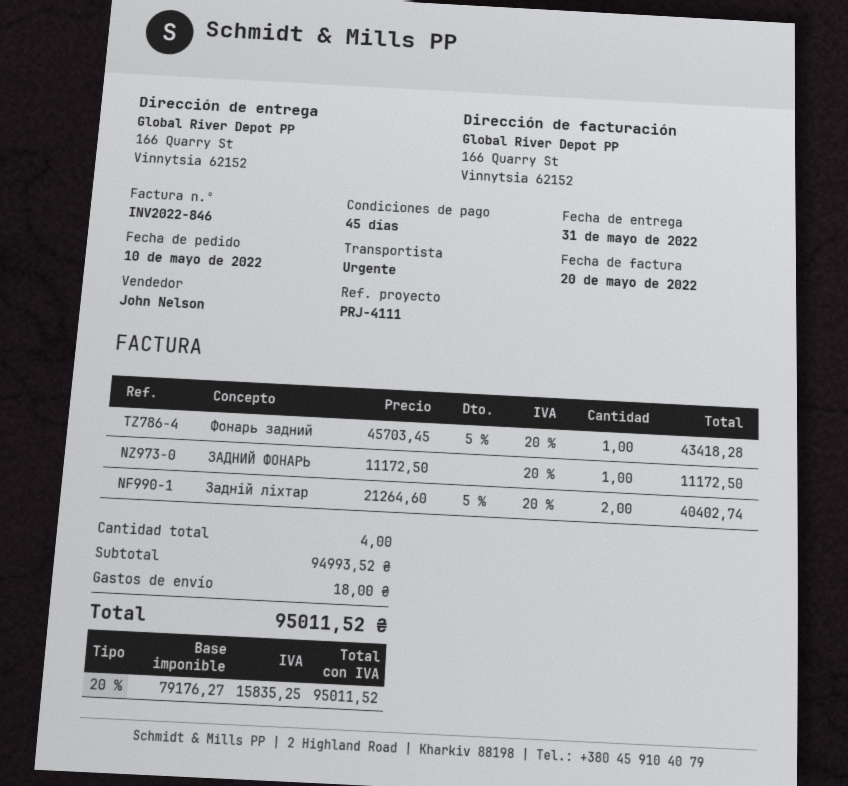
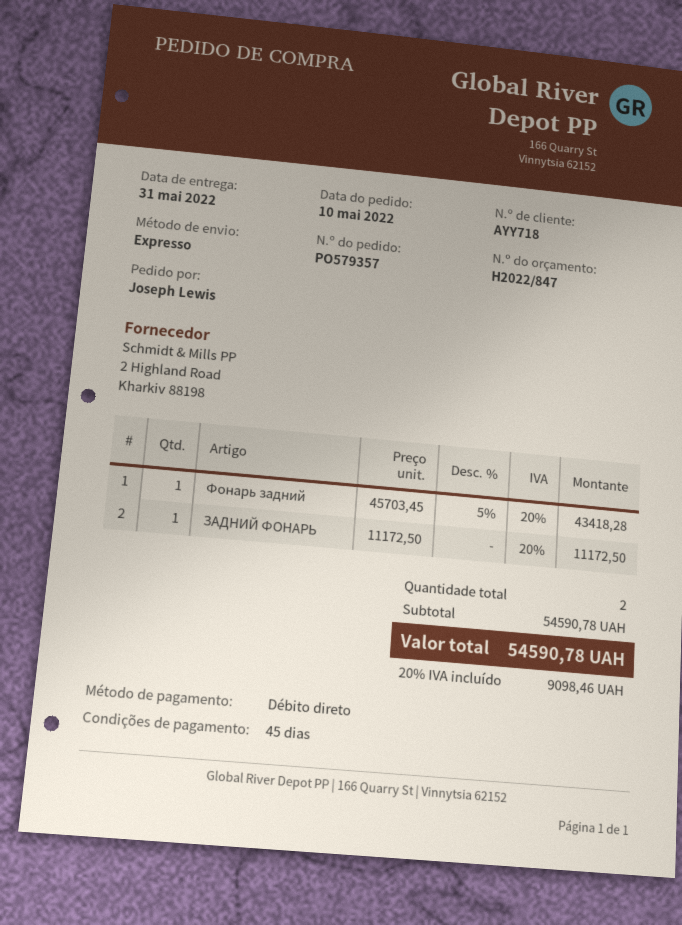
Задній ліхтар: 2 x 21264.60 - 5% = 40402.74 -> none
total quantity: 4 -> 2
subtotal: 94993.52 -> 54590.78
shipping: 18.00 -> none
tax: 20% = 15835.25 -> 20% = 9098.46
total: 95011.52 -> 54590.78

